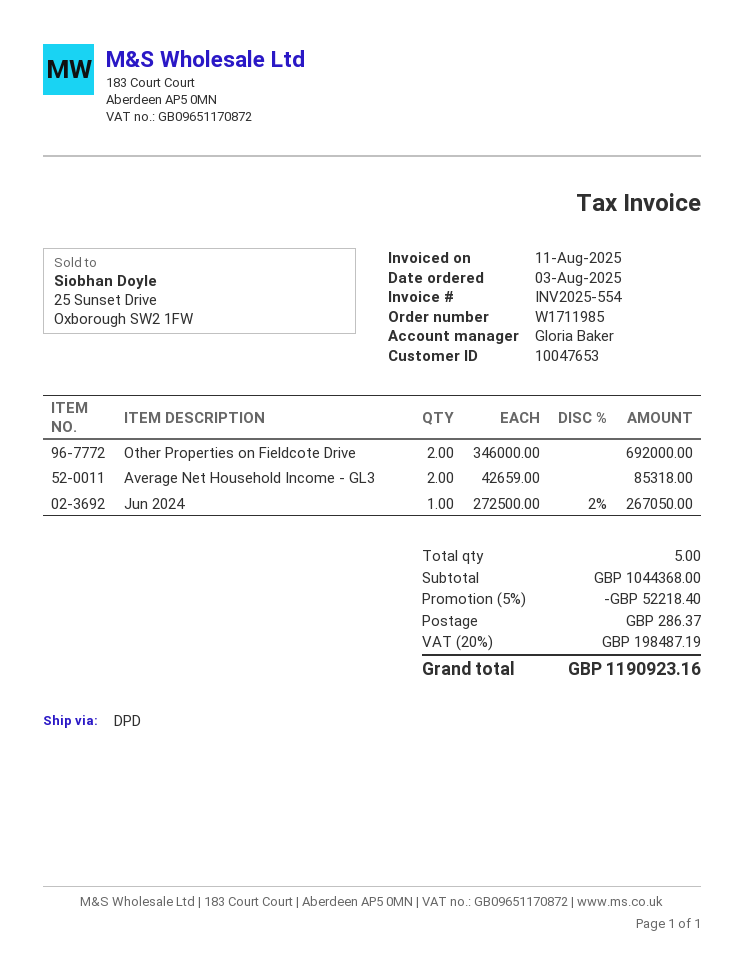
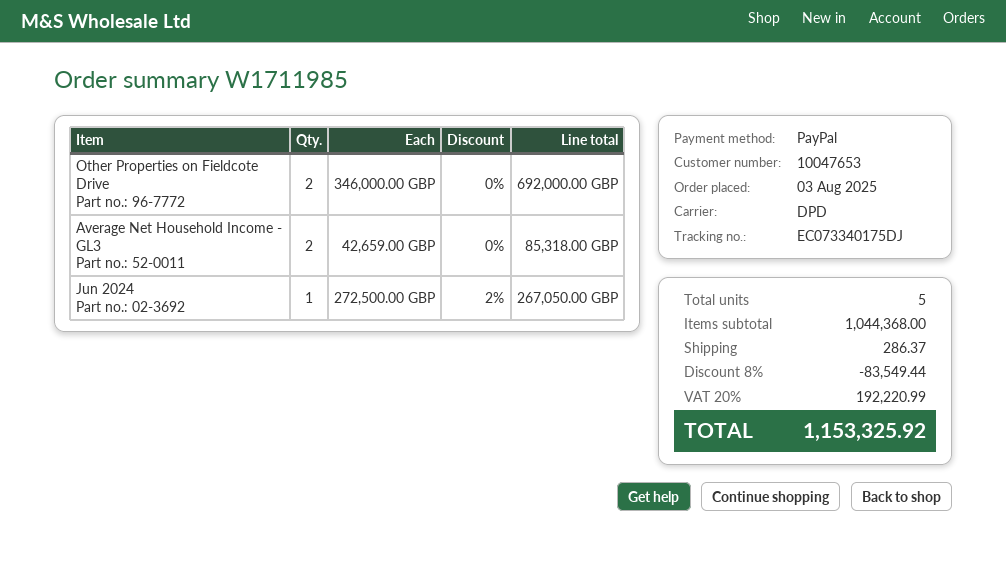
discount: 5% = 52218.40 -> 8% = 83549.44
tax: 20% = 198487.19 -> 20% = 192220.99
total: 1190923.16 -> 1153325.92

